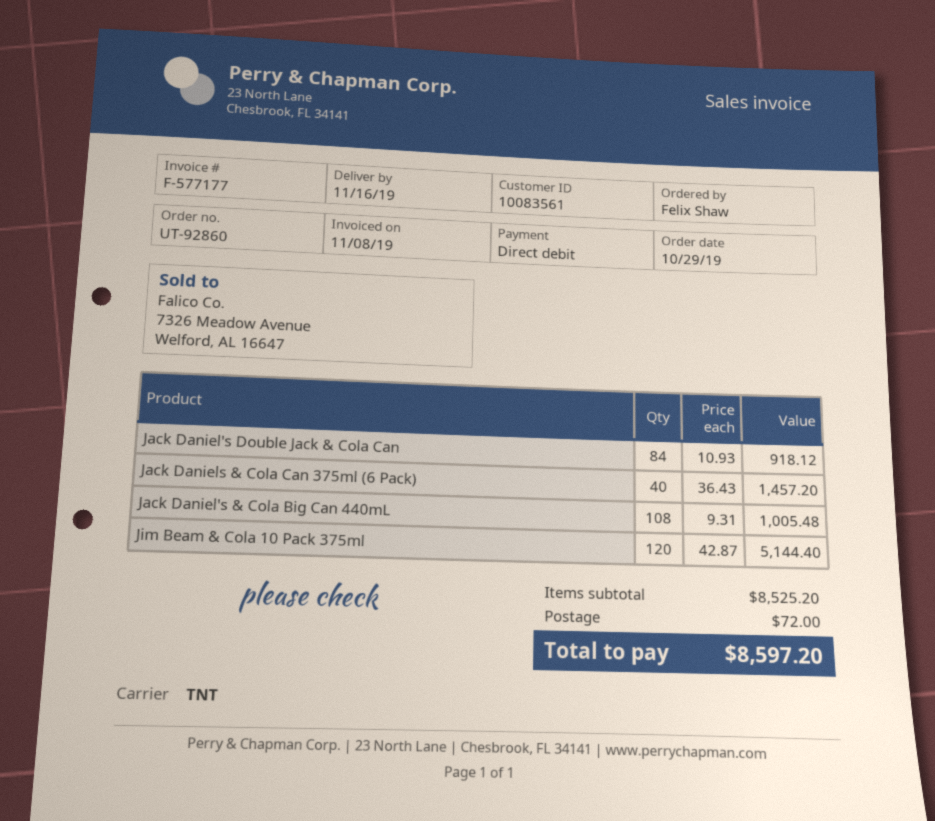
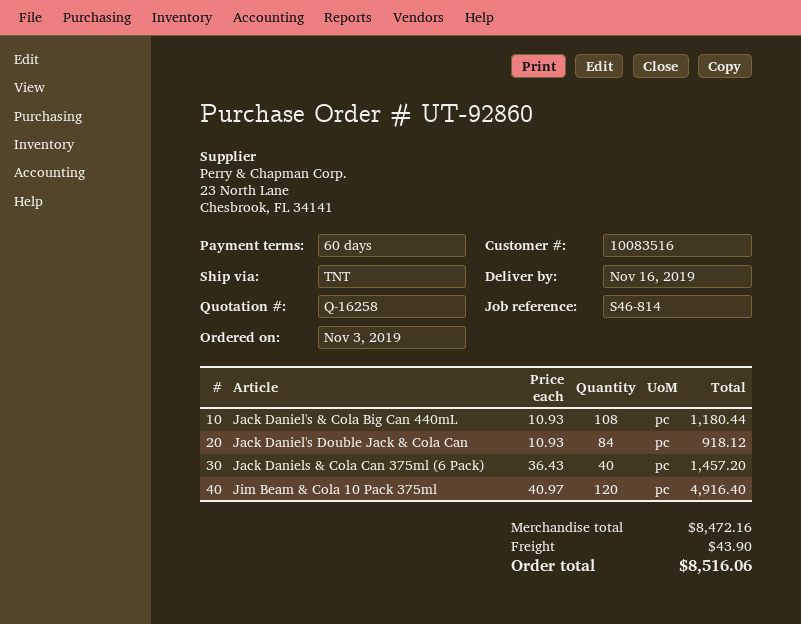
order date: 2019-10-29 -> 2019-11-03
customer number: 10083561 -> 10083516
Jack Daniel's & Cola Big Can 440mL: 108 x 9.31 = 1005.48 -> 108 x 10.93 = 1180.44
Jim Beam & Cola 10 Pack 375ml: 120 x 42.87 = 5144.40 -> 120 x 40.97 = 4916.40
subtotal: 8525.20 -> 8472.16
shipping: 72.00 -> 43.90
total: 8597.20 -> 8516.06

